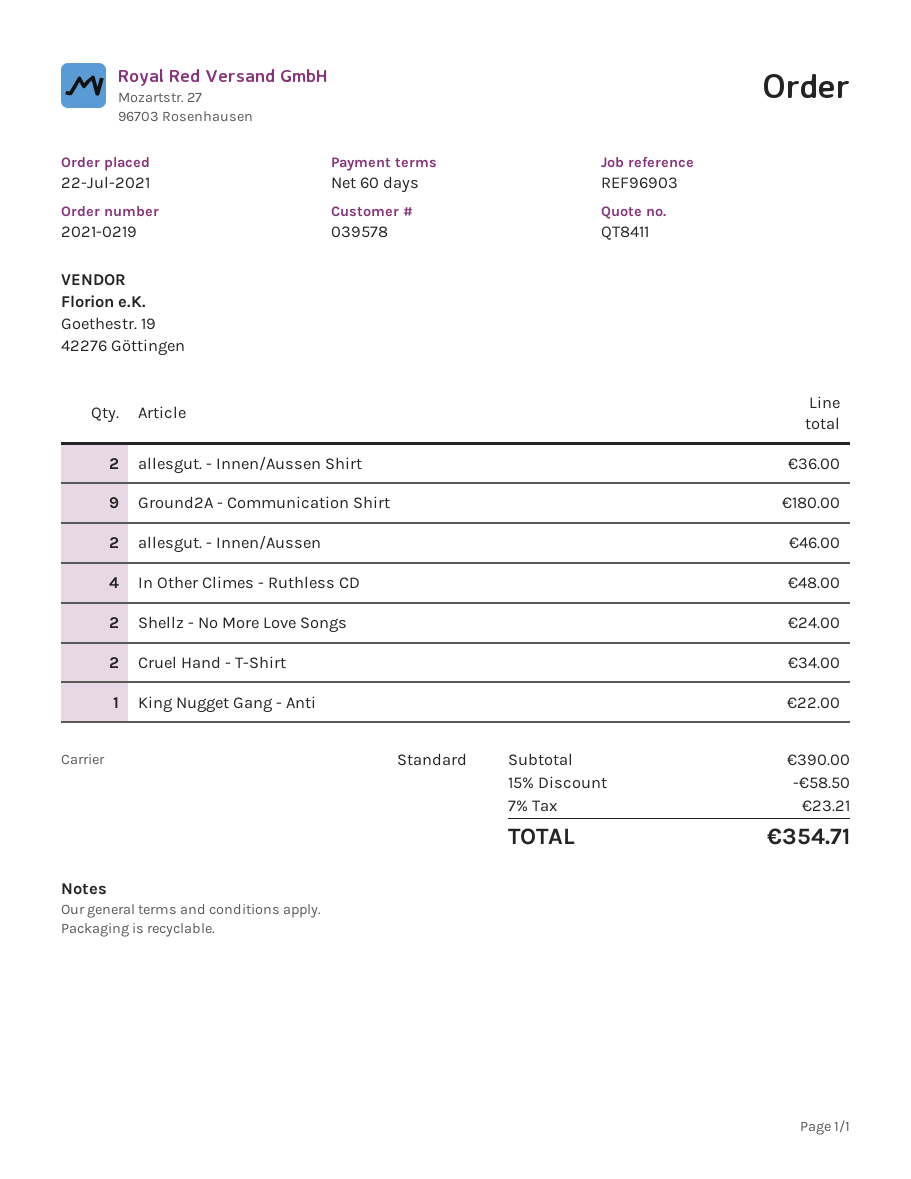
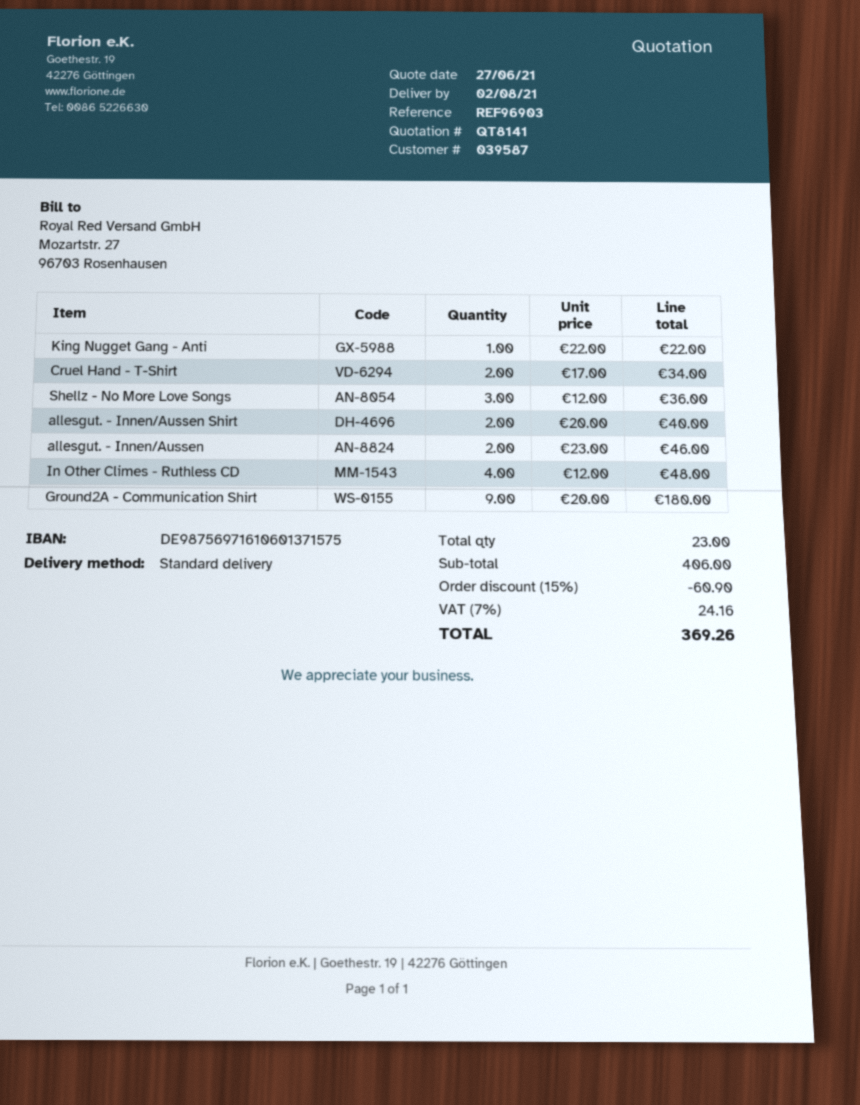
quote number: QT8411 -> QT8141
customer number: 039578 -> 039587
allesgut. - Innen/Aussen Shirt: 2 for 36.00 -> 2 for 40.00
Shellz - No More Love Songs: 2 for 24.00 -> 3 for 36.00
subtotal: 390.00 -> 406.00
discount: 15% = 58.50 -> 15% = 60.90
tax: 7% = 23.21 -> 7% = 24.16
total: 354.71 -> 369.26

